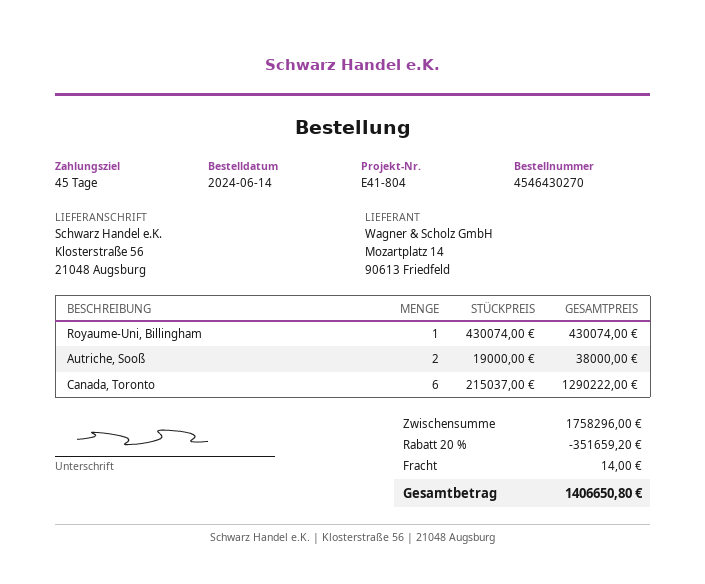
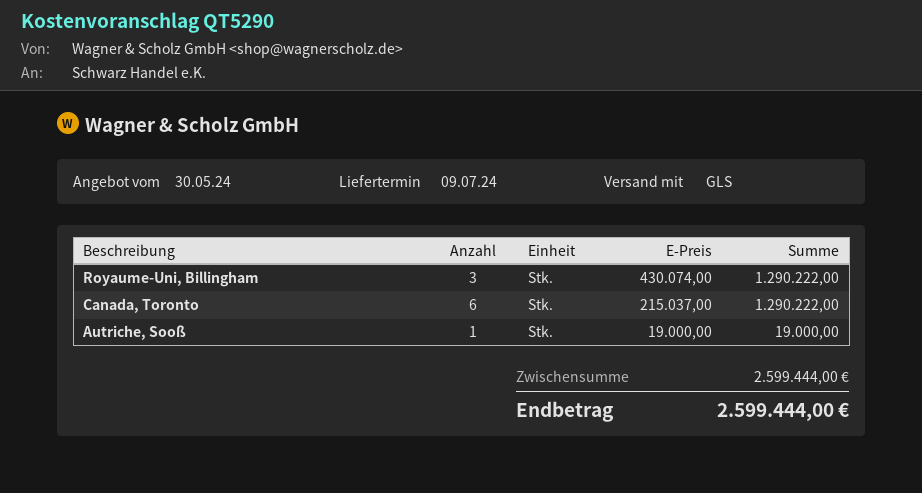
Royaume-Uni, Billingham: 1 x 430074.00 = 430074.00 -> 3 x 430074.00 = 1290222.00
Autriche, Sooß: 2 x 19000.00 = 38000.00 -> 1 x 19000.00 = 19000.00
subtotal: 1758296.00 -> 2599444.00
discount: 20% = 351659.20 -> none
shipping: 14.00 -> none
total: 1406650.80 -> 2599444.00

